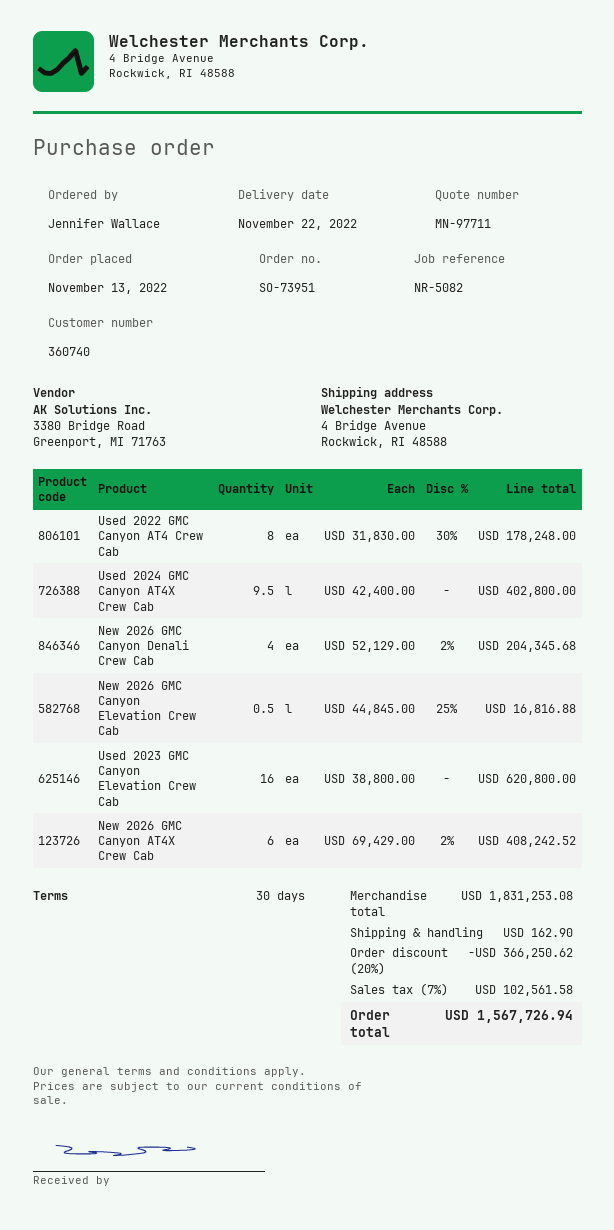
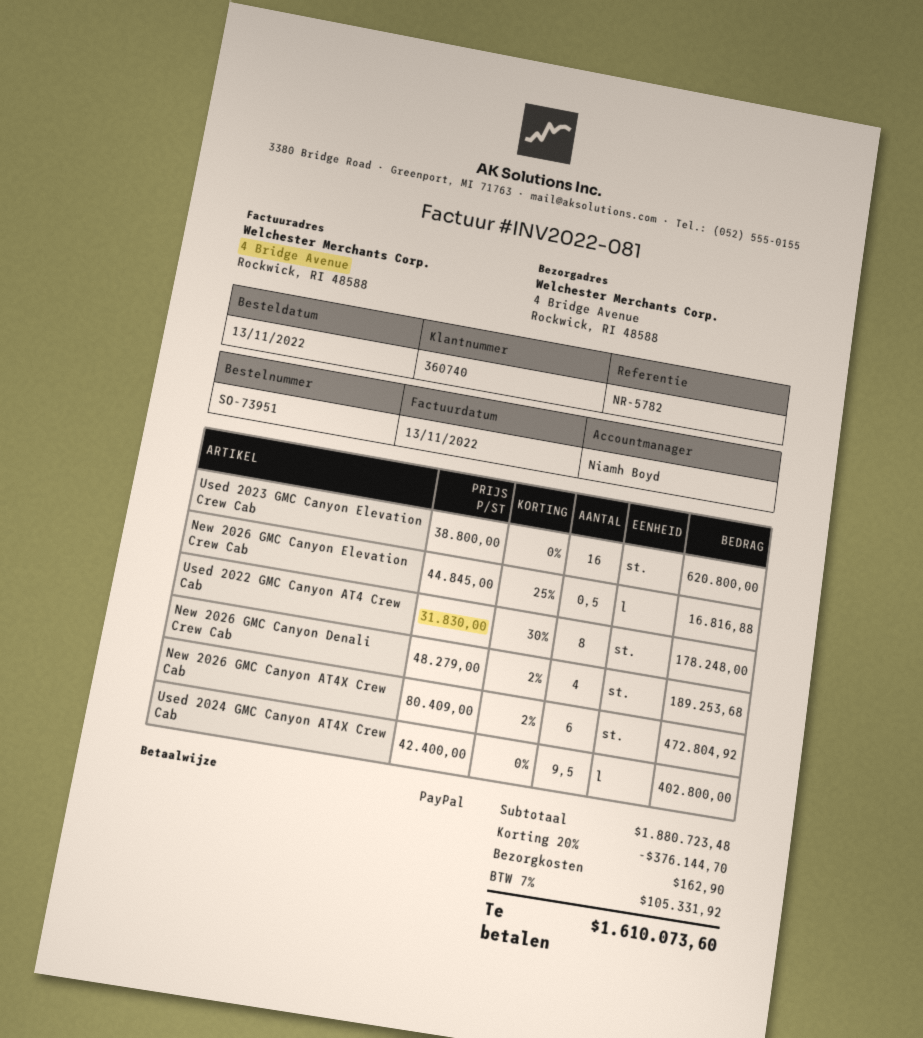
reference: NR-5082 -> NR-5782
New 2026 GMC Canyon Denali Crew Cab: 4 x 52129.00 - 2% = 204345.68 -> 4 x 48279.00 - 2% = 189253.68
New 2026 GMC Canyon AT4X Crew Cab: 6 x 69429.00 - 2% = 408242.52 -> 6 x 80409.00 - 2% = 472804.92
subtotal: 1831253.08 -> 1880723.48
discount: 20% = 366250.62 -> 20% = 376144.70
tax: 7% = 102561.58 -> 7% = 105331.92
total: 1567726.94 -> 1610073.60

